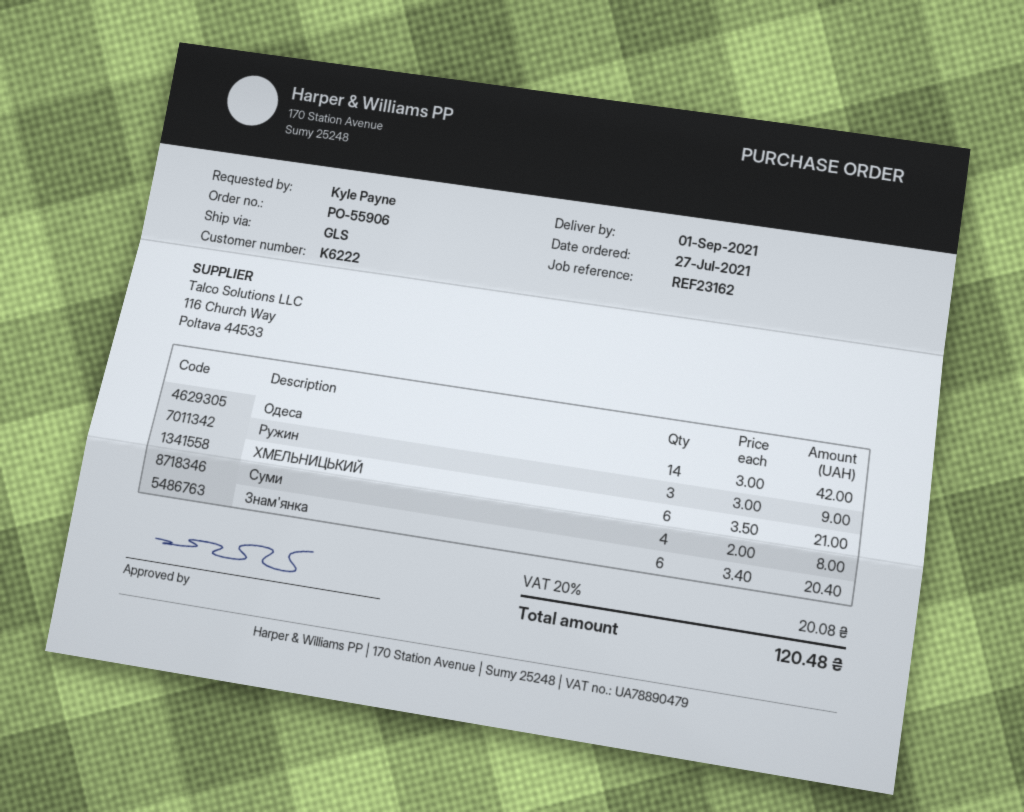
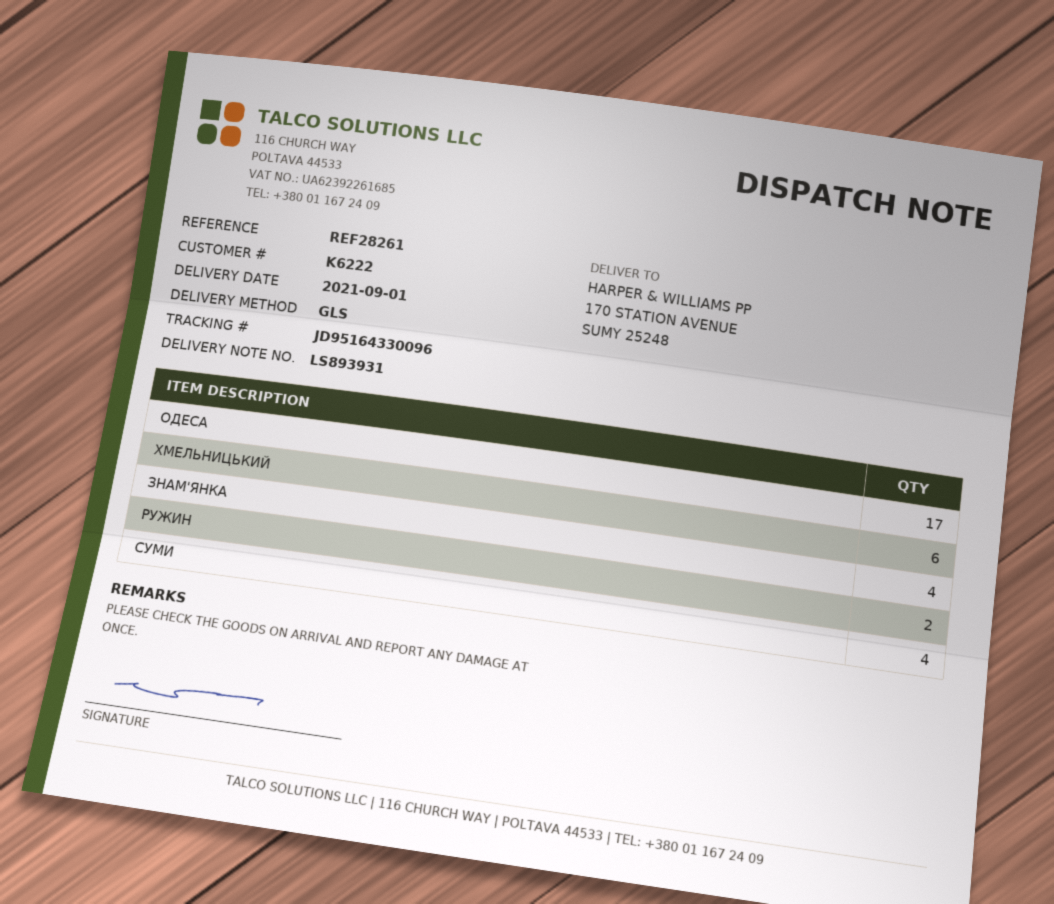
reference: REF23162 -> REF28261
Одеса: 14 -> 17
Ружин: 3 -> 2
Знам'янка: 6 -> 4

